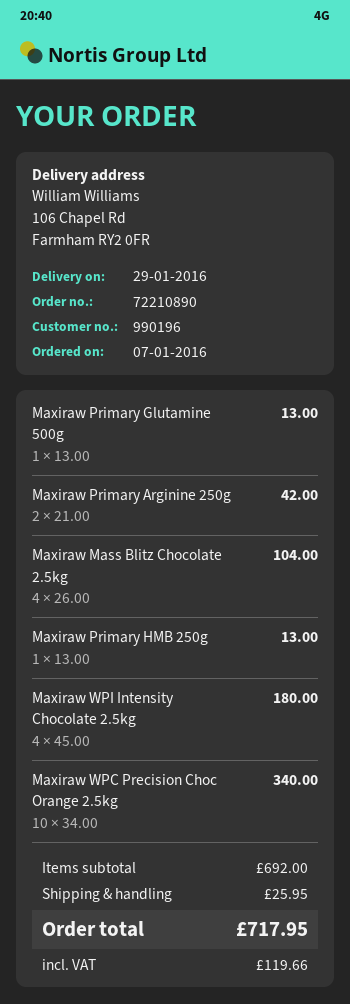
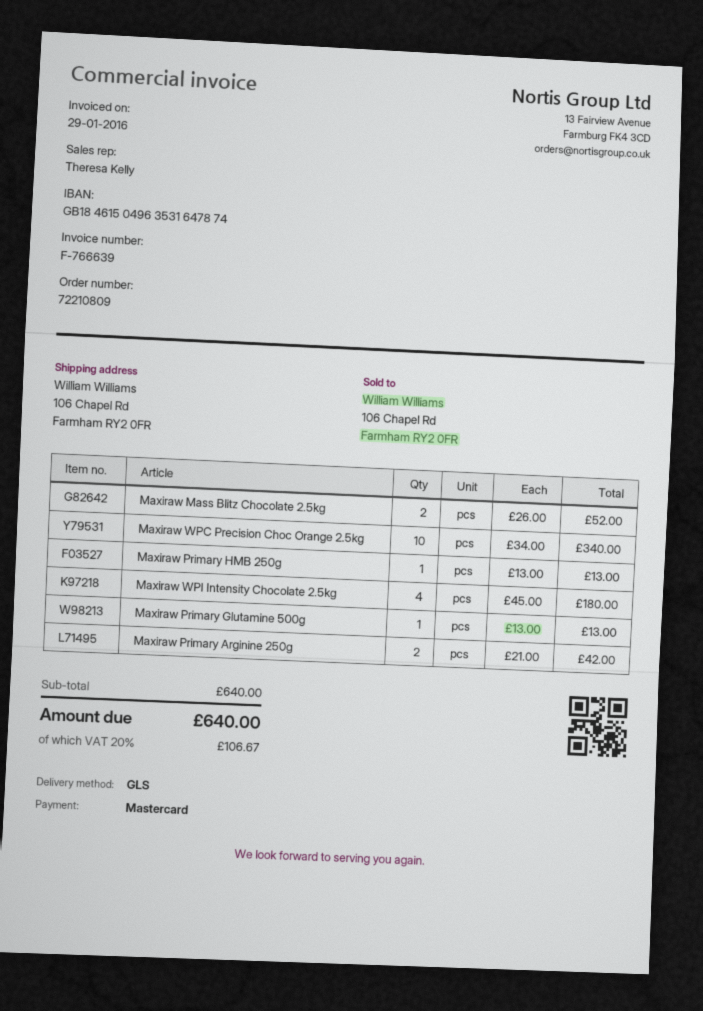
order number: 72210890 -> 72210809
Maxiraw Mass Blitz Chocolate 2.5kg: 4 x 26.00 = 104.00 -> 2 x 26.00 = 52.00
subtotal: 692.00 -> 640.00
shipping: 25.95 -> none
tax: 119.66 -> 106.67
total: 717.95 -> 640.00

